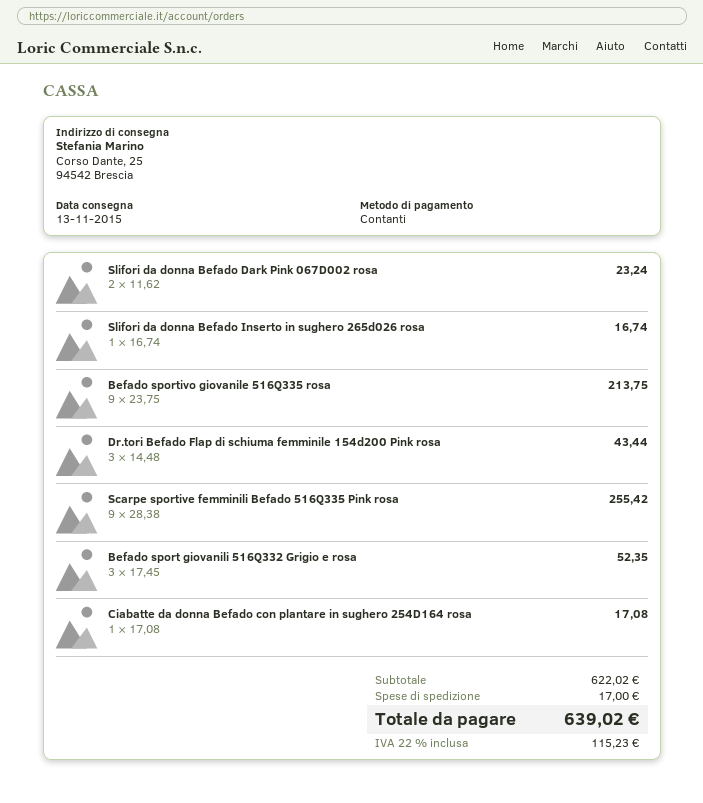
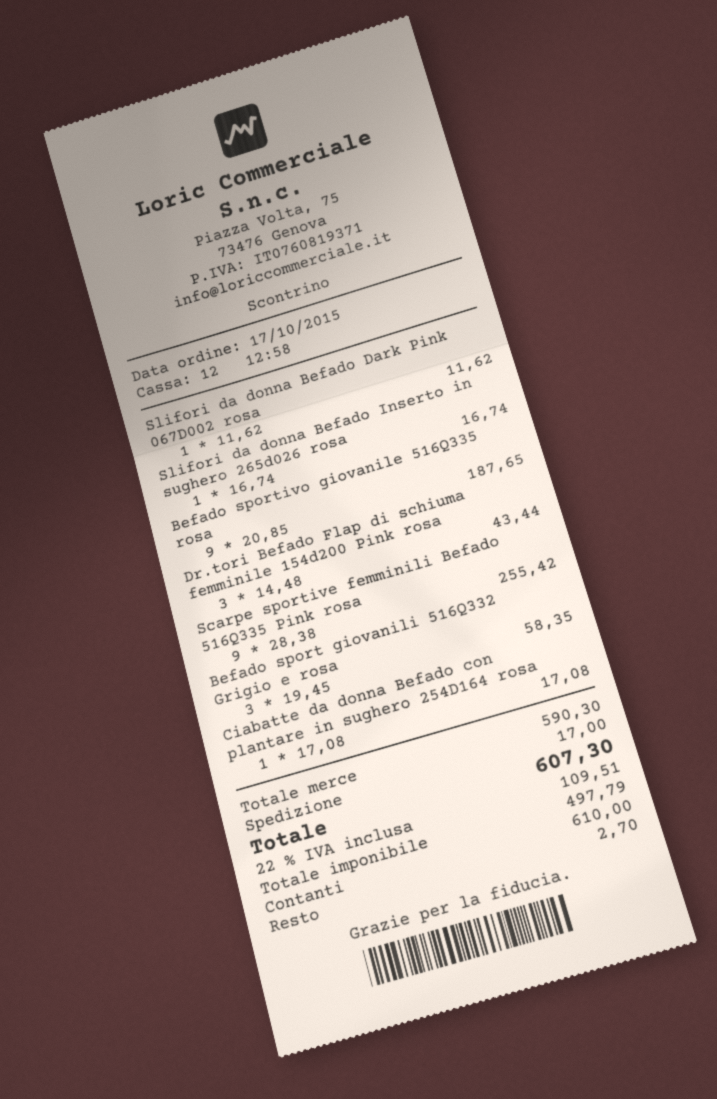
Slifori da donna Befado Dark Pink 067D002 rosa: 2 x 11.62 = 23.24 -> 1 x 11.62 = 11.62
Befado sportivo giovanile 516Q335 rosa: 9 x 23.75 = 213.75 -> 9 x 20.85 = 187.65
Befado sport giovanili 516Q332 Grigio e rosa: 3 x 17.45 = 52.35 -> 3 x 19.45 = 58.35
subtotal: 622.02 -> 590.30
tax: 22% = 115.23 -> 22% = 109.51
total: 639.02 -> 607.30

